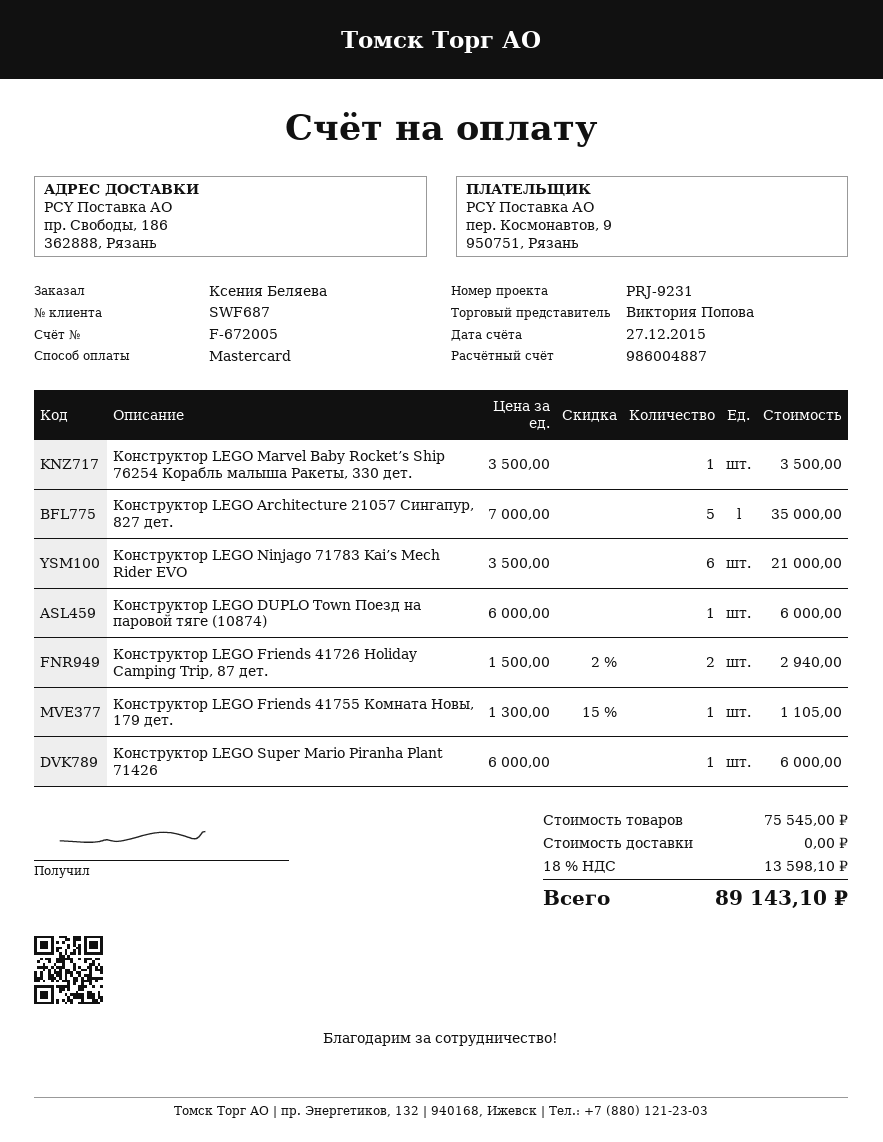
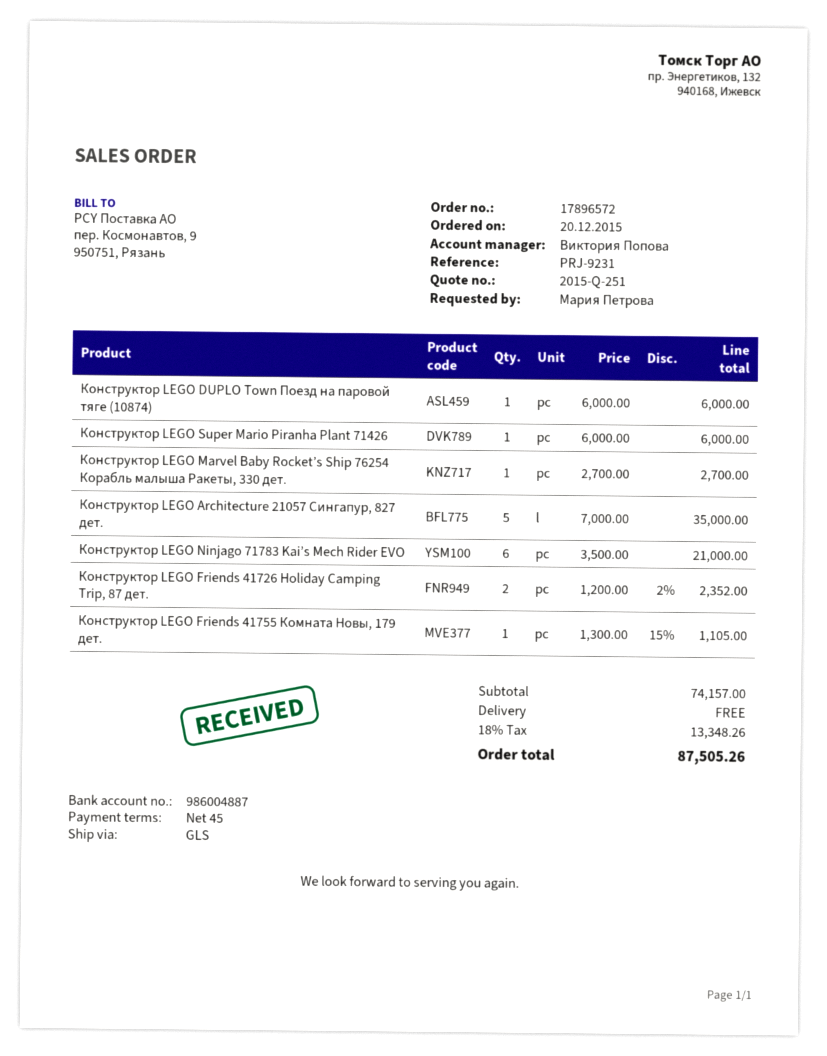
ordered by: Ксения Беляева -> Мария Петрова
Конструктор LEGO Marvel Baby Rocket’s Ship 76254 Корабль малыша Ракеты, 330 дет.: 1 x 3500.00 = 3500.00 -> 1 x 2700.00 = 2700.00
Конструктор LEGO Friends 41726 Holiday Camping Trip, 87 дет.: 2 x 1500.00 - 2% = 2940.00 -> 2 x 1200.00 - 2% = 2352.00
subtotal: 75545.00 -> 74157.00
tax: 18% = 13598.10 -> 18% = 13348.26
total: 89143.10 -> 87505.26

